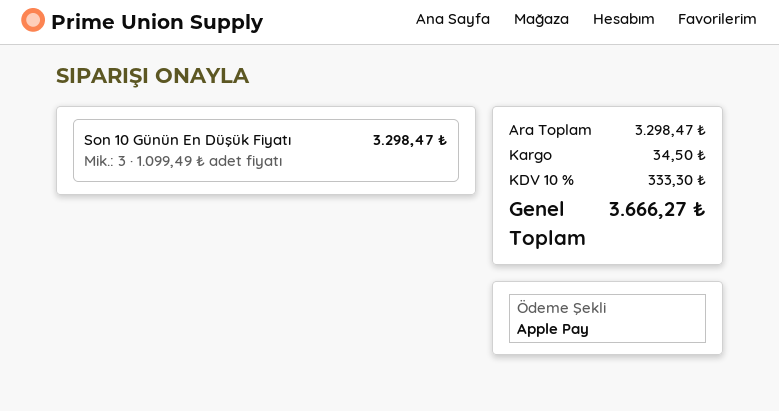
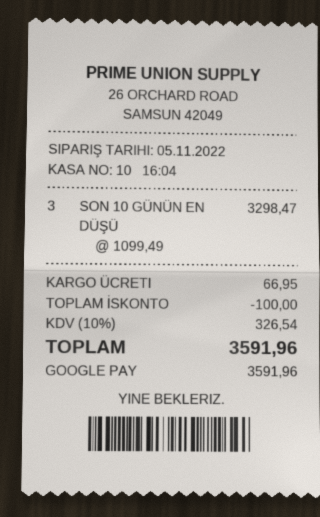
payment method: Apple Pay -> Google Pay
discount: none -> 100.00
shipping: 34.50 -> 66.95
tax: 10% = 333.30 -> 10% = 326.54
total: 3666.27 -> 3591.96

